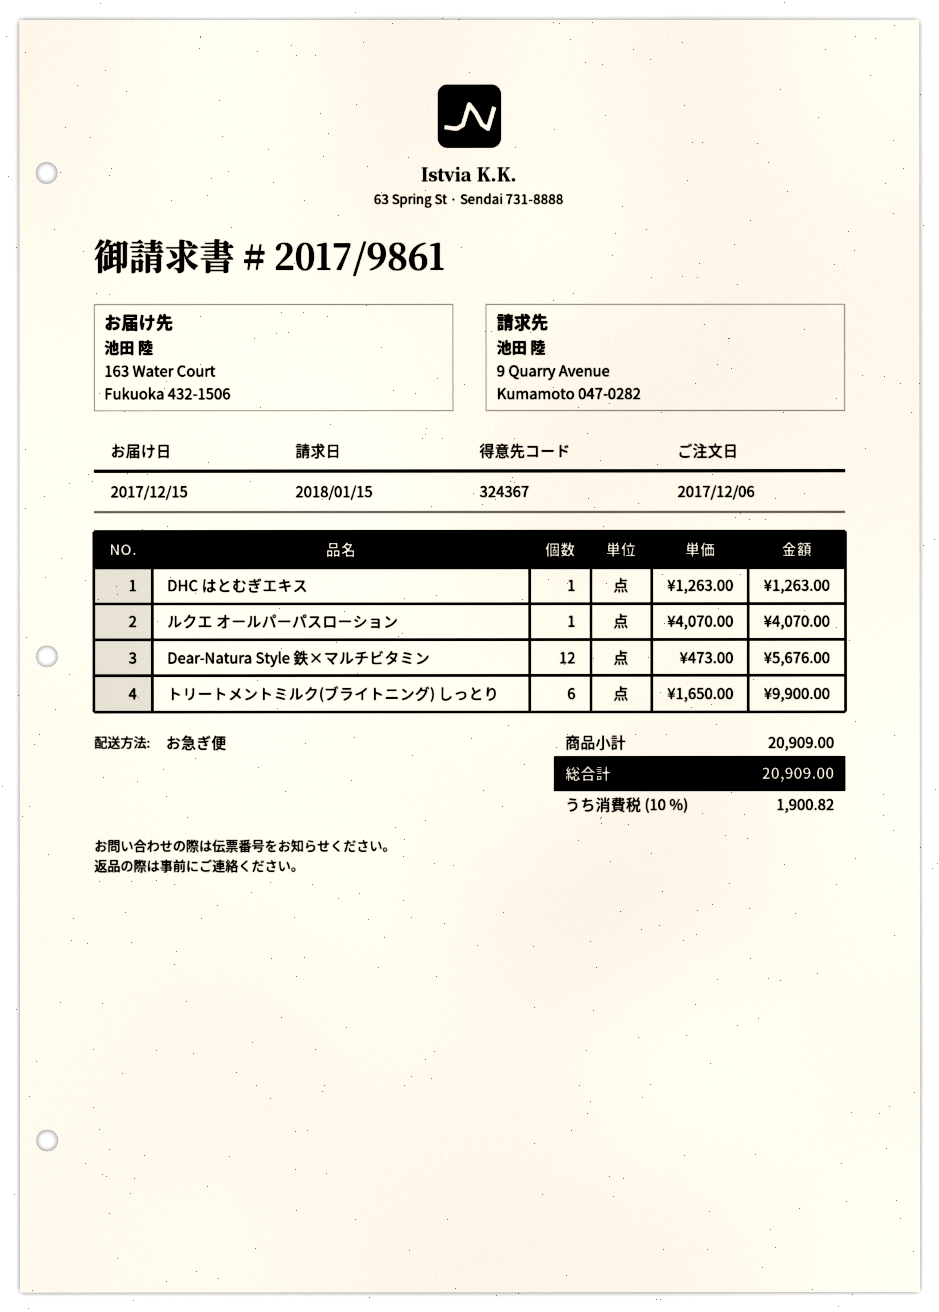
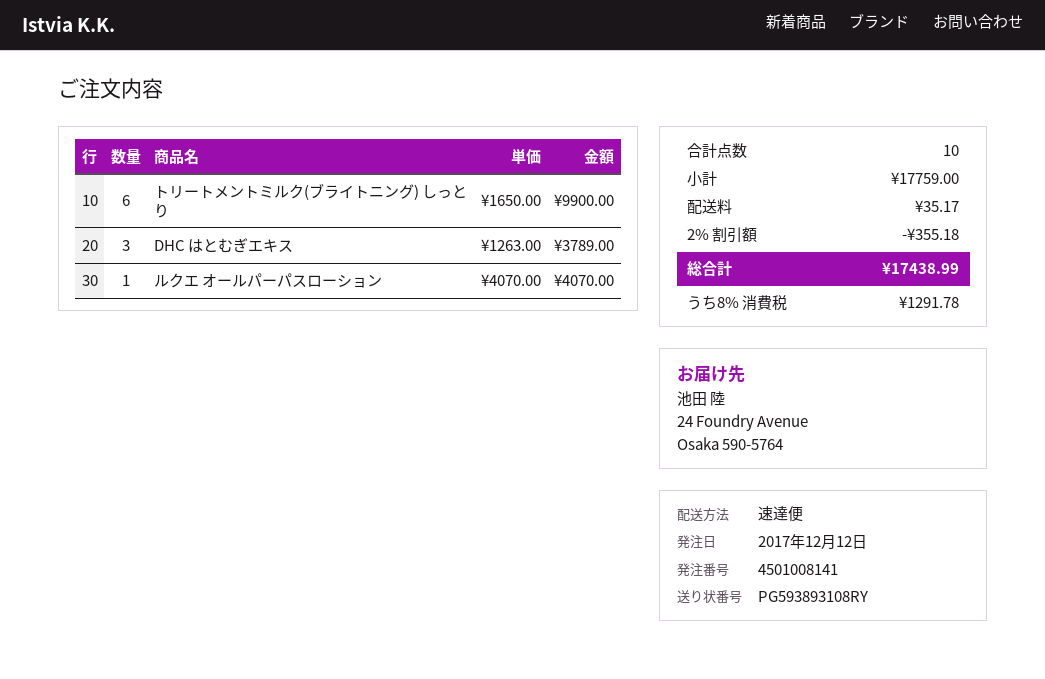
order date: 2017-12-06 -> 2017-12-12
ship to: 163 Water Court, Fukuoka 432-1506 -> 24 Foundry Avenue, Osaka 590-5764
DHC はとむぎエキス: 1 x 1263.00 = 1263.00 -> 3 x 1263.00 = 3789.00
Dear-Natura Style 鉄×マルチビタミン: 12 x 473.00 = 5676.00 -> none
subtotal: 20909.00 -> 17759.00
discount: none -> 2% = 355.18
shipping: none -> 35.17
tax: 10% = 1900.82 -> 8% = 1291.78
total: 20909.00 -> 17438.99

